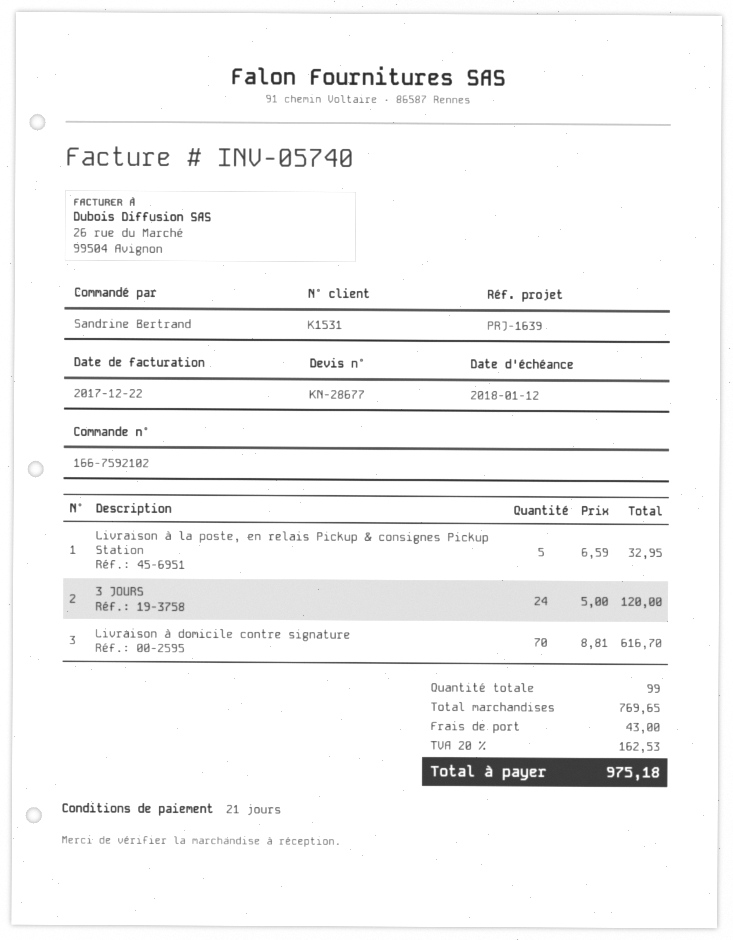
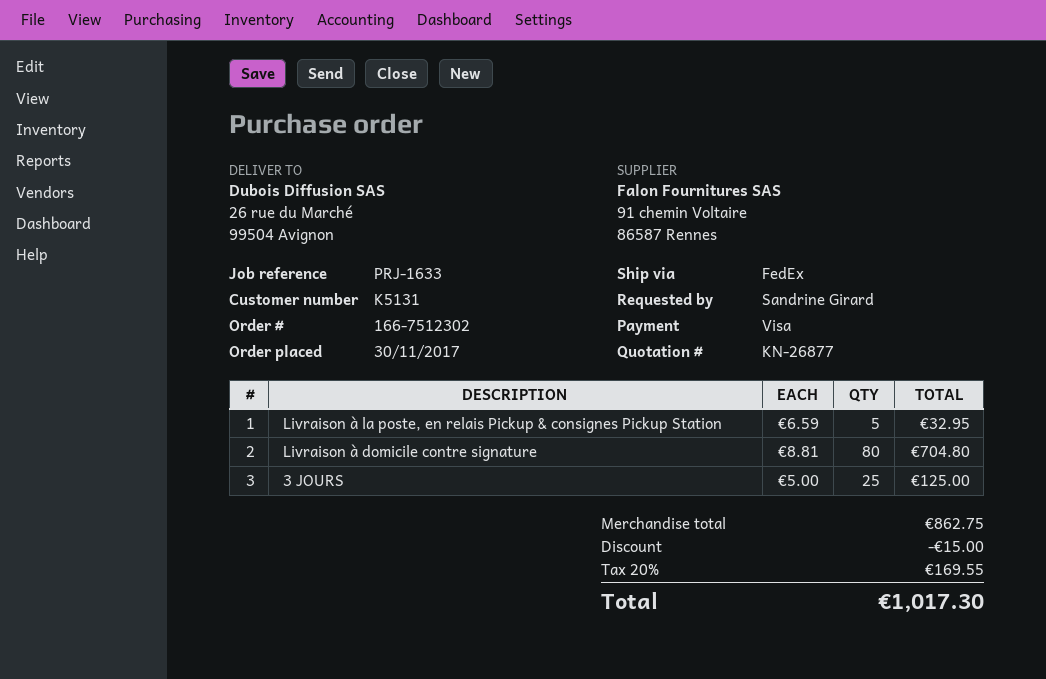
quote number: KN-28677 -> KN-26877
order number: 166-7592102 -> 166-7512302
customer number: K1531 -> K5131
reference: PRJ-1639 -> PRJ-1633
ordered by: Sandrine Bertrand -> Sandrine Girard
3 JOURS: 24 x 5.00 = 120.00 -> 25 x 5.00 = 125.00
Livraison à domicile contre signature: 70 x 8.81 = 616.70 -> 80 x 8.81 = 704.80
subtotal: 769.65 -> 862.75
discount: none -> 15.00
shipping: 43.00 -> none
tax: 20% = 162.53 -> 20% = 169.55
total: 975.18 -> 1017.30

